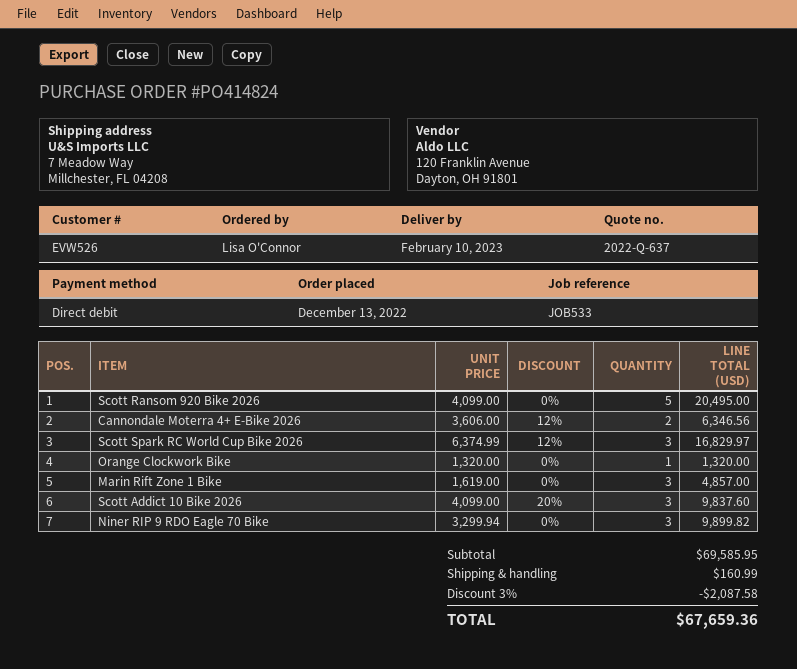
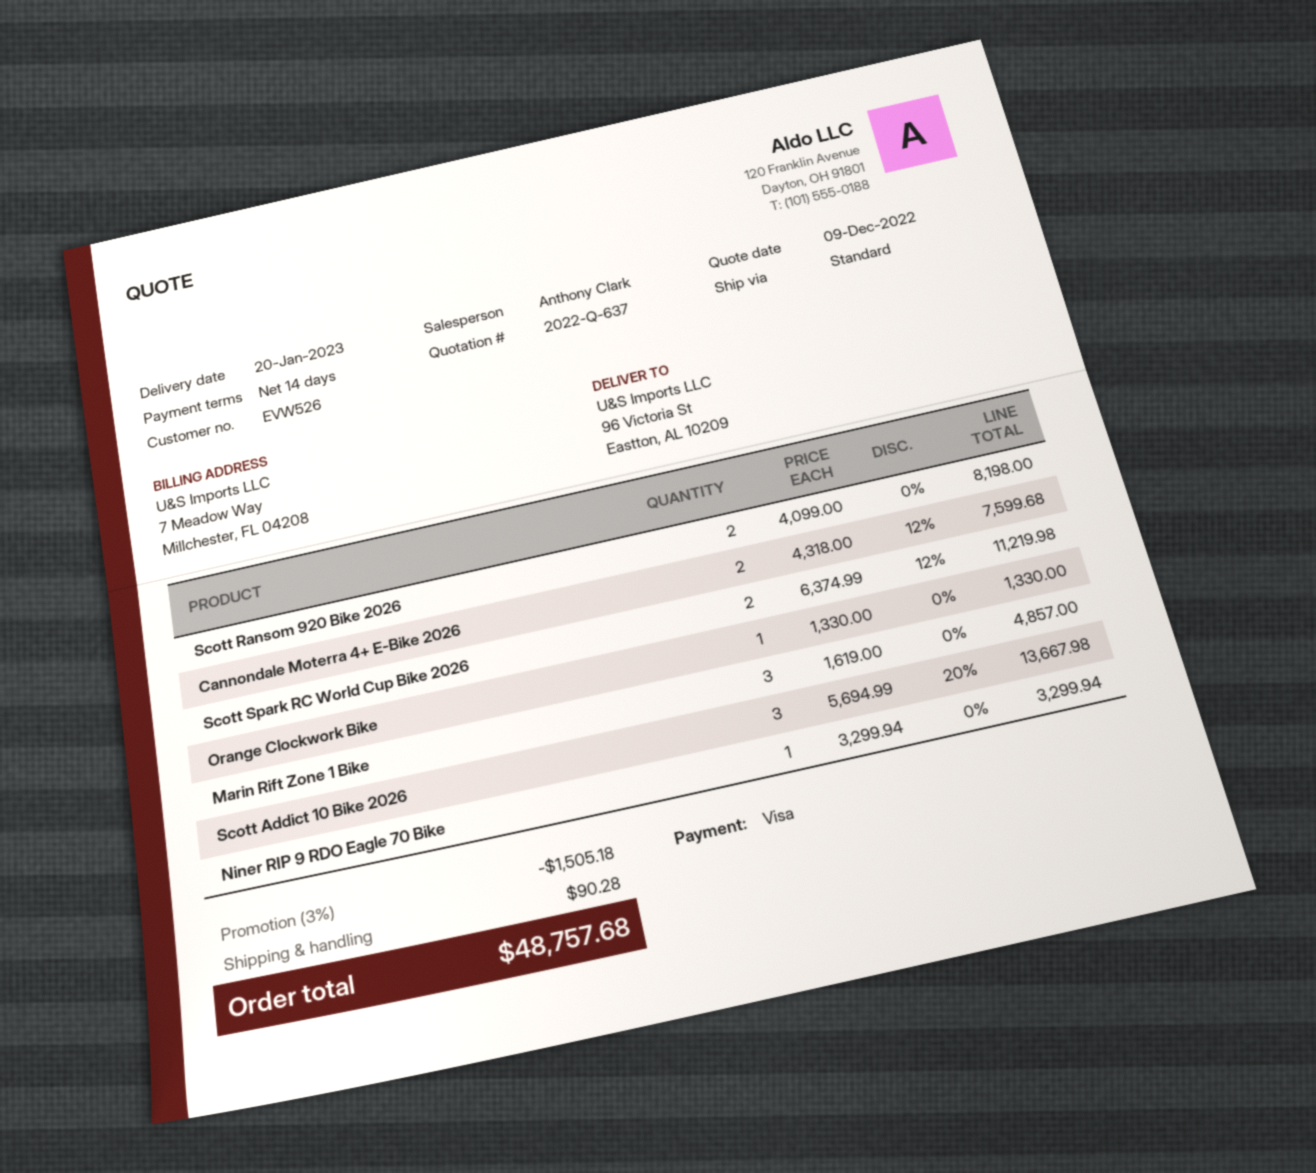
delivery date: 2023-02-10 -> 2023-01-20
payment method: direct debit -> Visa
ship to: 7 Meadow Way, Millchester, FL 04208 -> 96 Victoria St, Eastton, AL 10209
Scott Ransom 920 Bike 2026: 5 x 4099.00 = 20495.00 -> 2 x 4099.00 = 8198.00
Cannondale Moterra 4+ E-Bike 2026: 2 x 3606.00 - 12% = 6346.56 -> 2 x 4318.00 - 12% = 7599.68
Scott Spark RC World Cup Bike 2026: 3 x 6374.99 - 12% = 16829.97 -> 2 x 6374.99 - 12% = 11219.98
Orange Clockwork Bike: 1 x 1320.00 = 1320.00 -> 1 x 1330.00 = 1330.00
Scott Addict 10 Bike 2026: 3 x 4099.00 - 20% = 9837.60 -> 3 x 5694.99 - 20% = 13667.98
Niner RIP 9 RDO Eagle 70 Bike: 3 x 3299.94 = 9899.82 -> 1 x 3299.94 = 3299.94
discount: 3% = 2087.58 -> 3% = 1505.18
shipping: 160.99 -> 90.28
total: 67659.36 -> 48757.68

